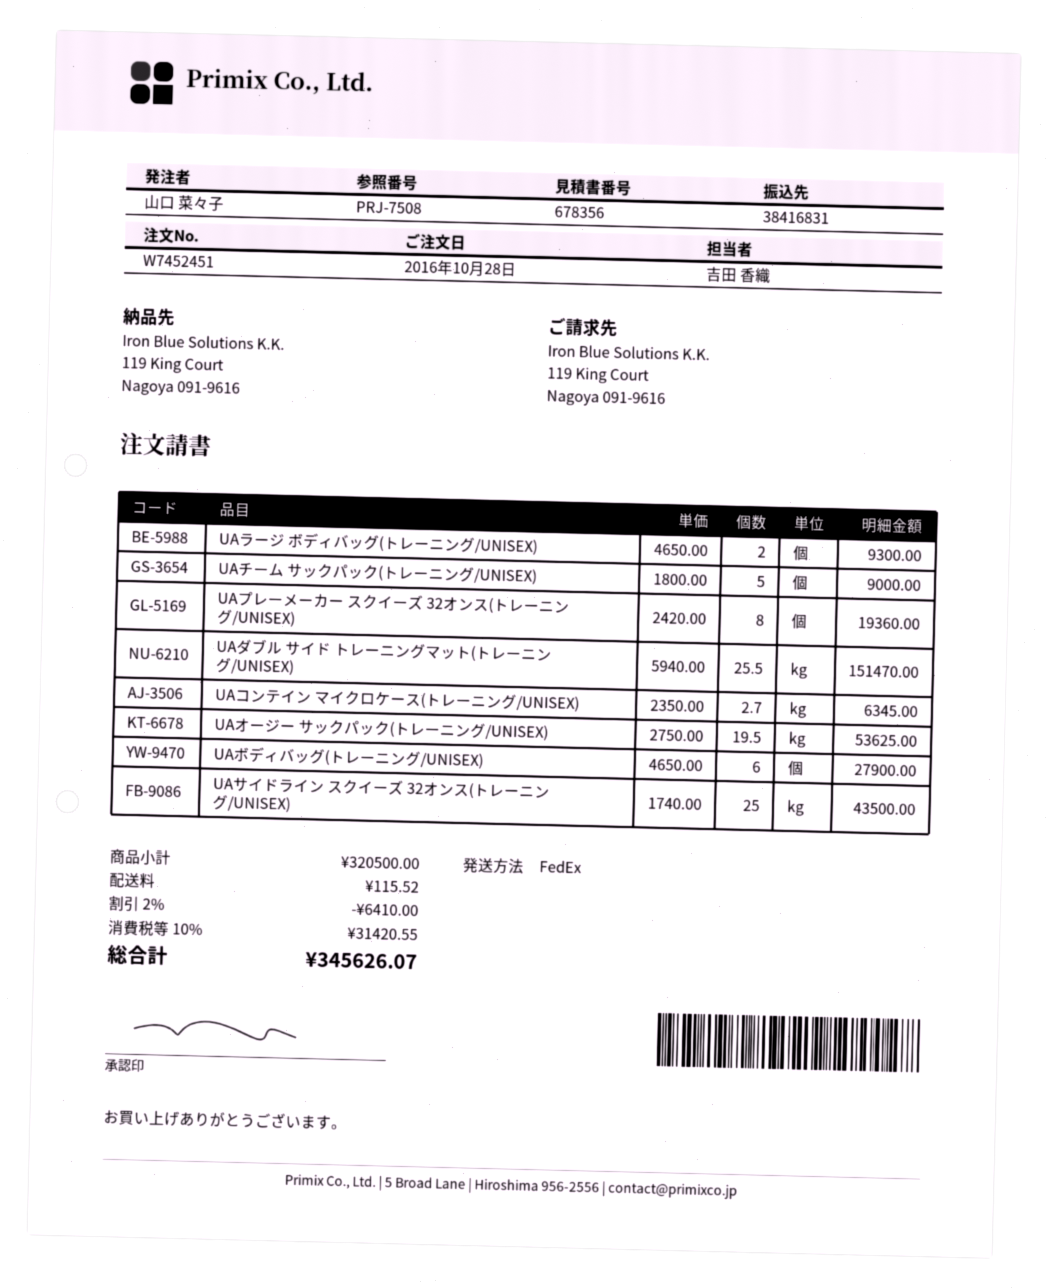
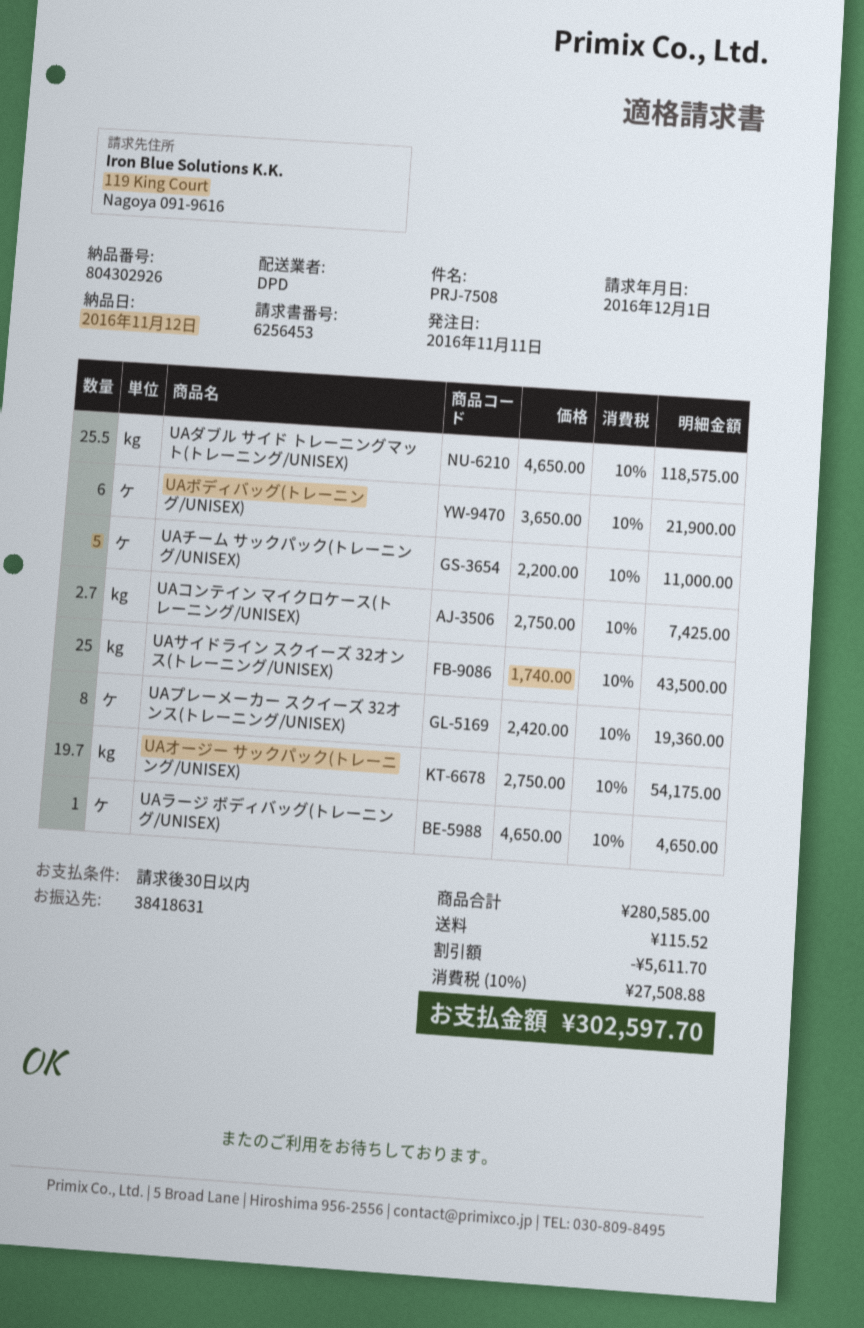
order date: 2016-10-28 -> 2016-11-11
bank account: 38416831 -> 38418631
shipping method: FedEx -> DPD
UAラージ ボディバッグ(トレーニング/UNISEX): 2 x 4650.00 = 9300.00 -> 1 x 4650.00 = 4650.00
UAチーム サックパック(トレーニング/UNISEX): 5 x 1800.00 = 9000.00 -> 5 x 2200.00 = 11000.00
UAダブル サイド トレーニングマット(トレーニング/UNISEX): 25.5 x 5940.00 = 151470.00 -> 25.5 x 4650.00 = 118575.00
UAコンテイン マイクロケース(トレーニング/UNISEX): 2.7 x 2350.00 = 6345.00 -> 2.7 x 2750.00 = 7425.00
UAオージー サックパック(トレーニング/UNISEX): 19.5 x 2750.00 = 53625.00 -> 19.7 x 2750.00 = 54175.00
UAボディバッグ(トレーニング/UNISEX): 6 x 4650.00 = 27900.00 -> 6 x 3650.00 = 21900.00
subtotal: 320500.00 -> 280585.00
discount: 6410.00 -> 5611.70
tax: 10% = 31420.55 -> 10% = 27508.88
total: 345626.07 -> 302597.70

